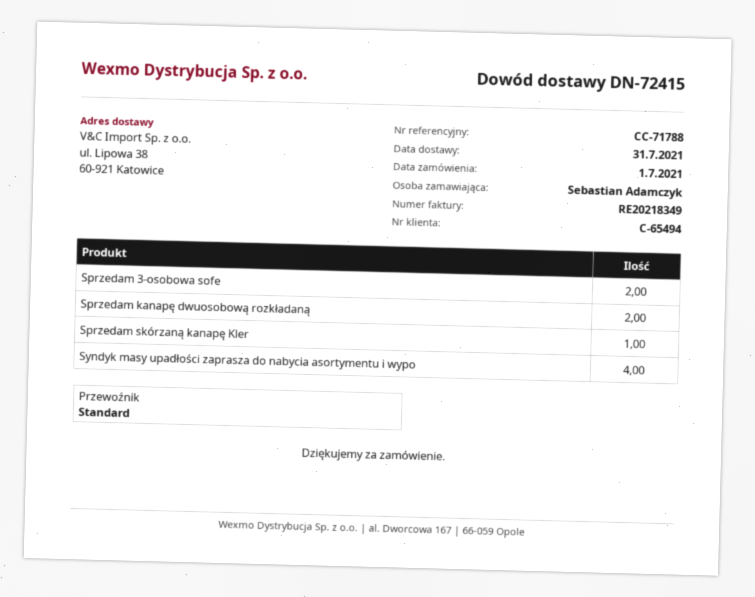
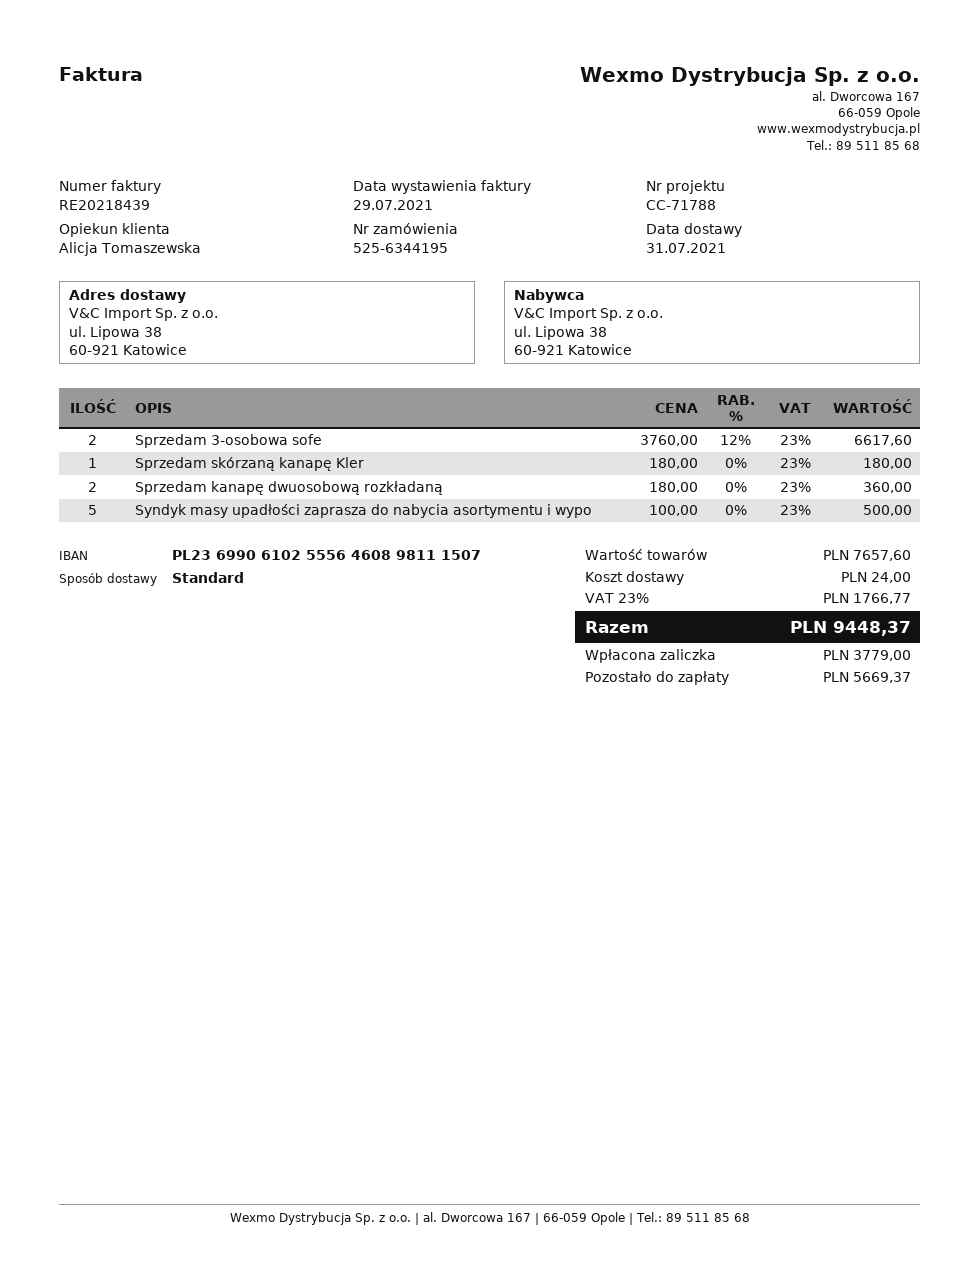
invoice number: RE20218349 -> RE20218439
Syndyk masy upadłości zaprasza do nabycia asortymentu i wypo: 4 -> 5

